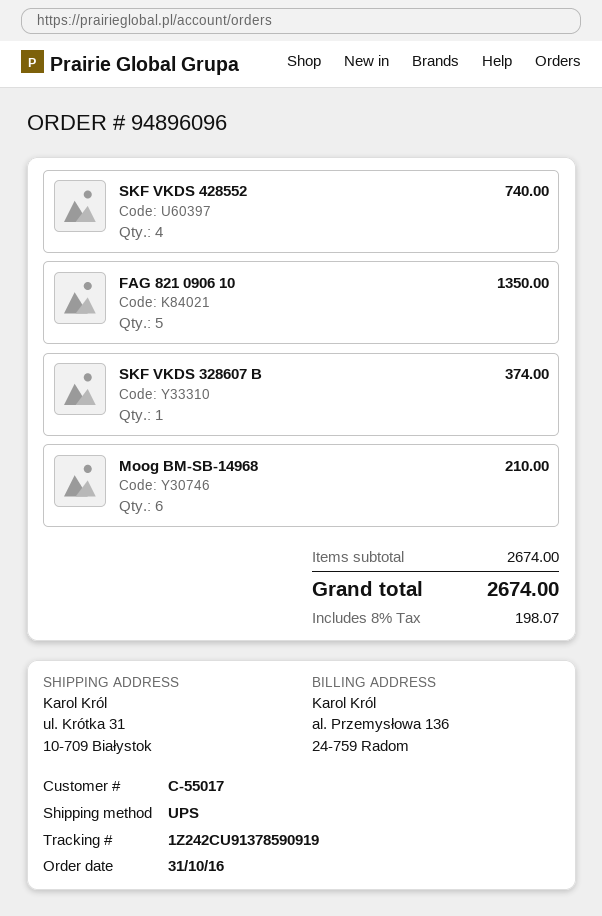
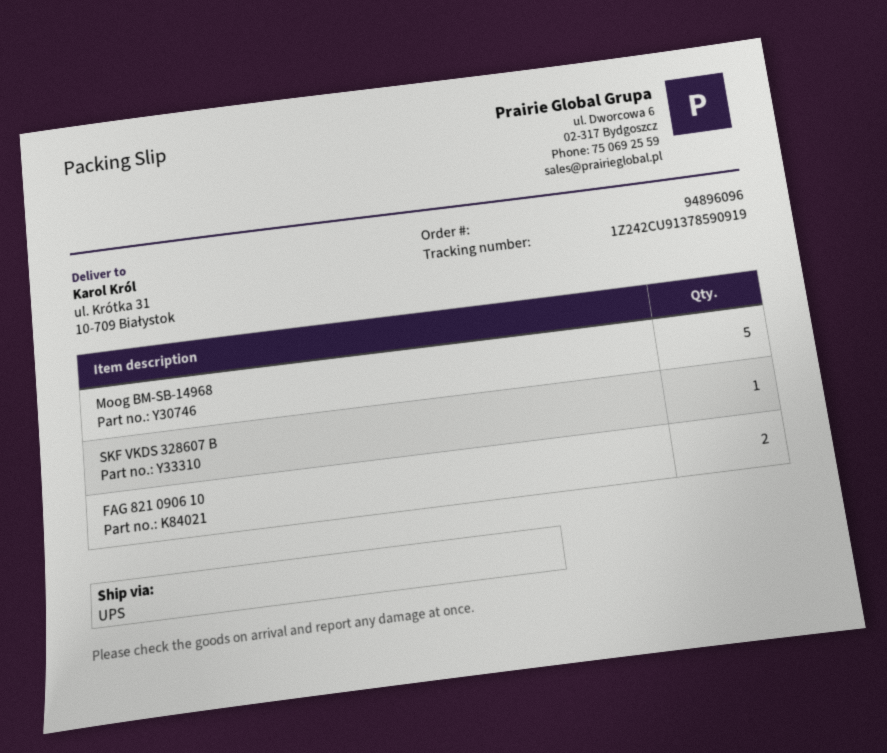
SKF VKDS 428552: 4 -> none
FAG 821 0906 10: 5 -> 2
Moog BM-SB-14968: 6 -> 5

